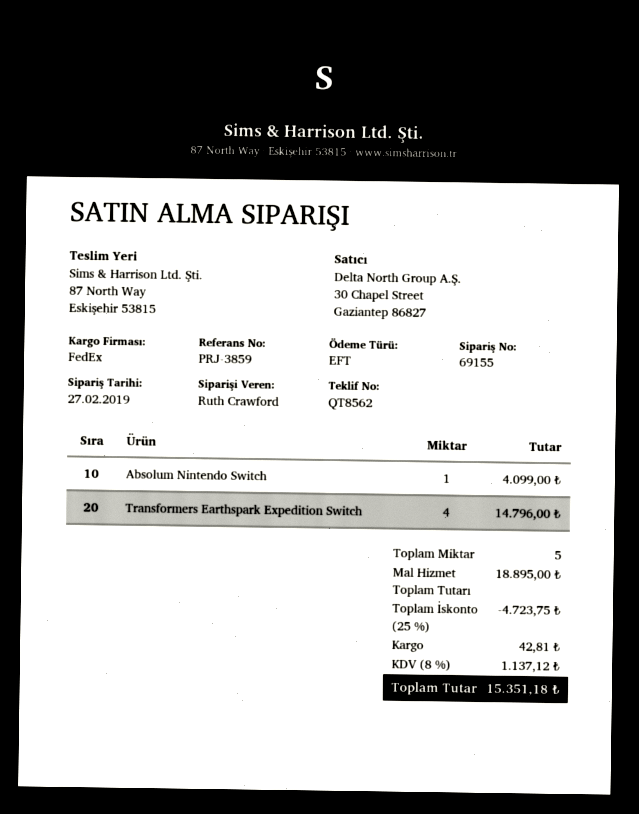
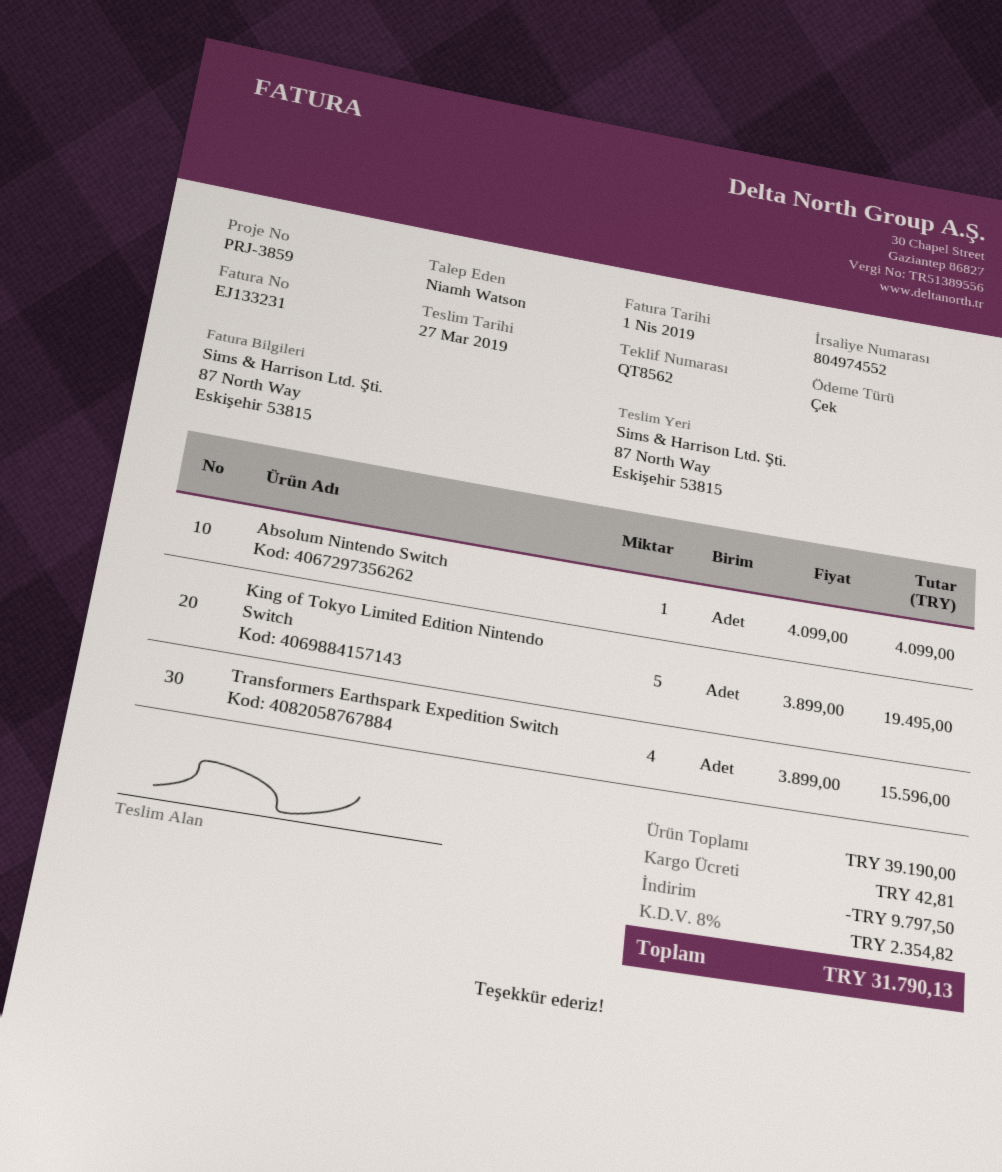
ordered by: Ruth Crawford -> Niamh Watson
payment method: bank transfer -> cheque
Transformers Earthspark Expedition Switch: 4 for 14796.00 -> 4 for 15596.00
King of Tokyo Limited Edition Nintendo Switch: none -> 5 for 19495.00
subtotal: 18895.00 -> 39190.00
discount: 4723.75 -> 9797.50
tax: 8% = 1137.12 -> 8% = 2354.82
total: 15351.18 -> 31790.13

